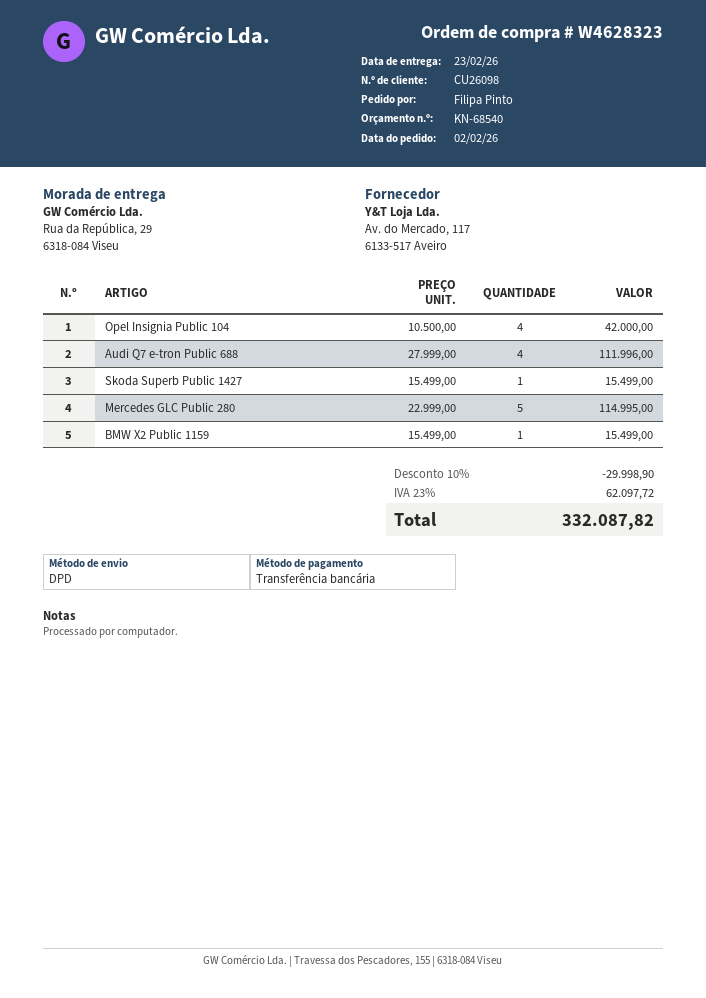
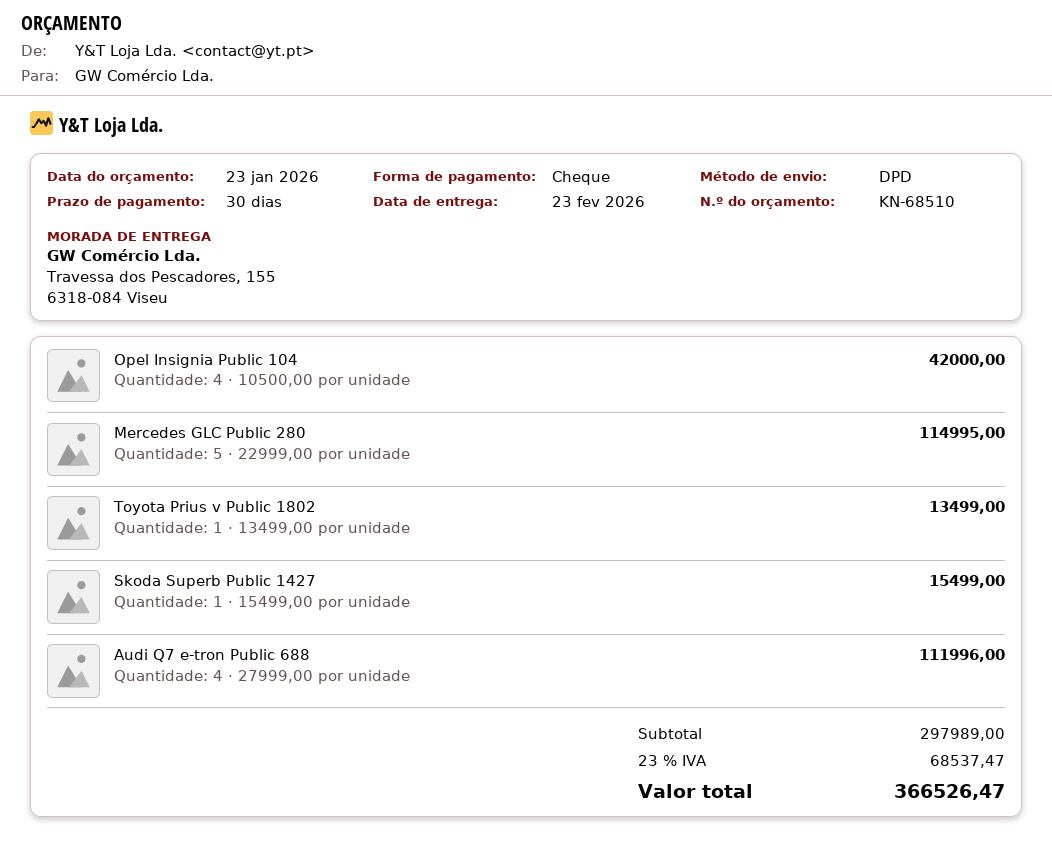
quote number: KN-68540 -> KN-68510
payment method: bank transfer -> cheque
ship to: Rua da República, 29, 6318-084 Viseu -> Travessa dos Pescadores, 155, 6318-084 Viseu
BMW X2 Public 1159: 1 x 15499.00 = 15499.00 -> none
Toyota Prius v Public 1802: none -> 1 x 13499.00 = 13499.00
discount: 10% = 29998.90 -> none
tax: 23% = 62097.72 -> 23% = 68537.47
total: 332087.82 -> 366526.47

